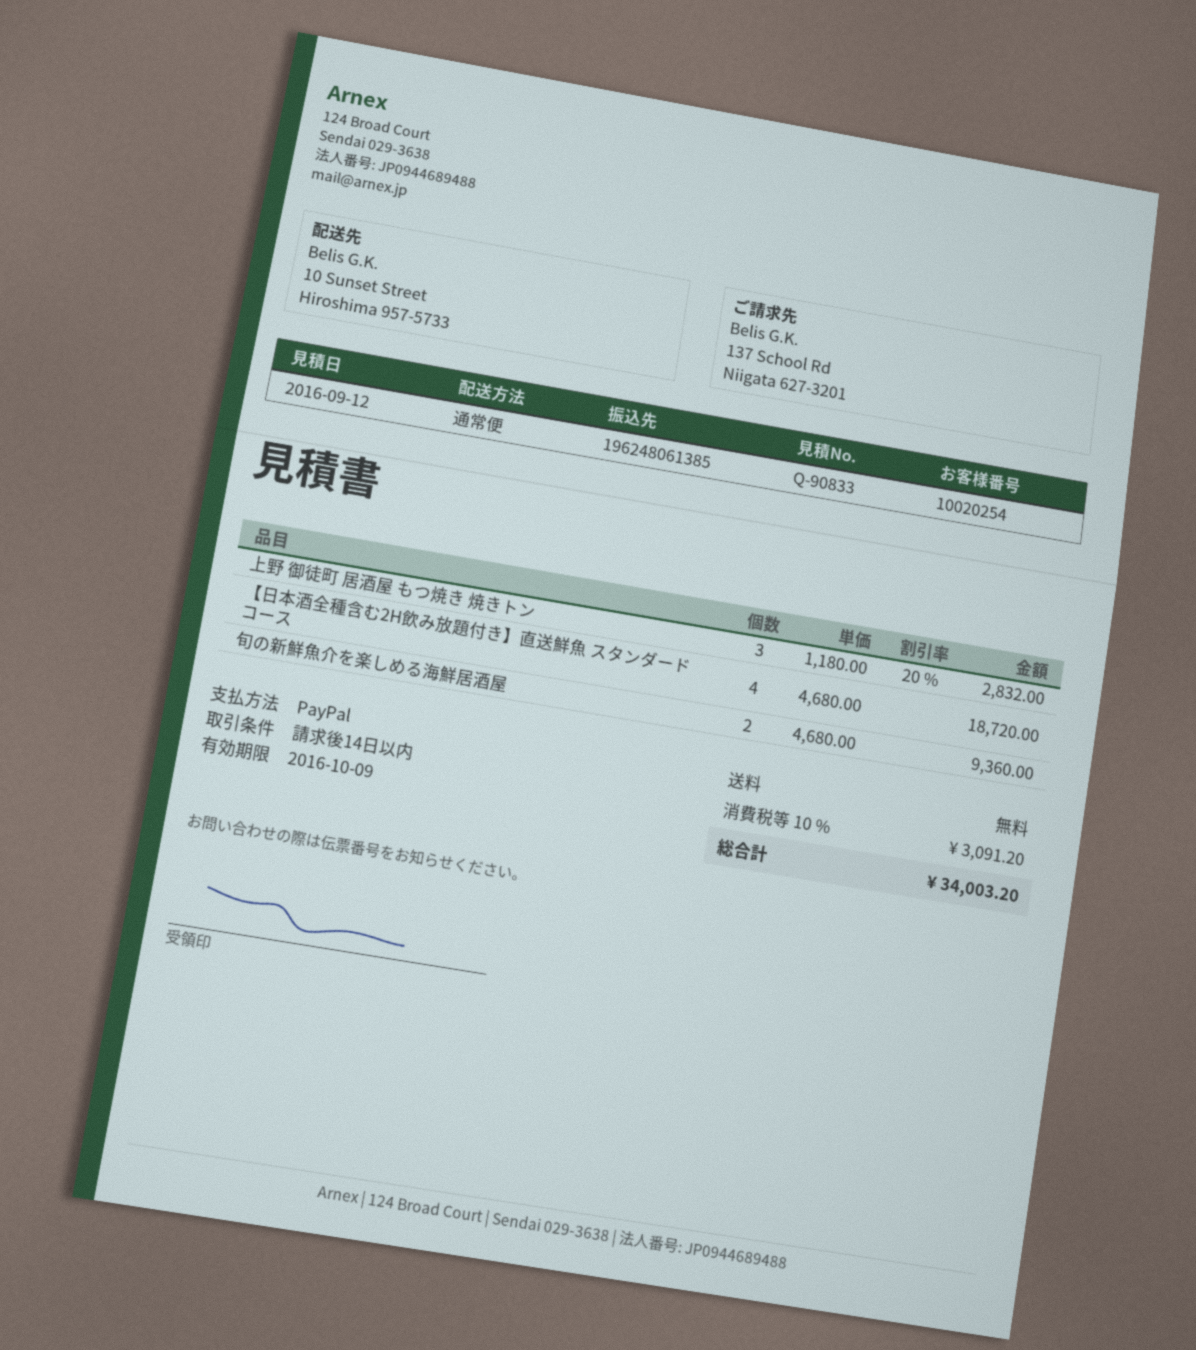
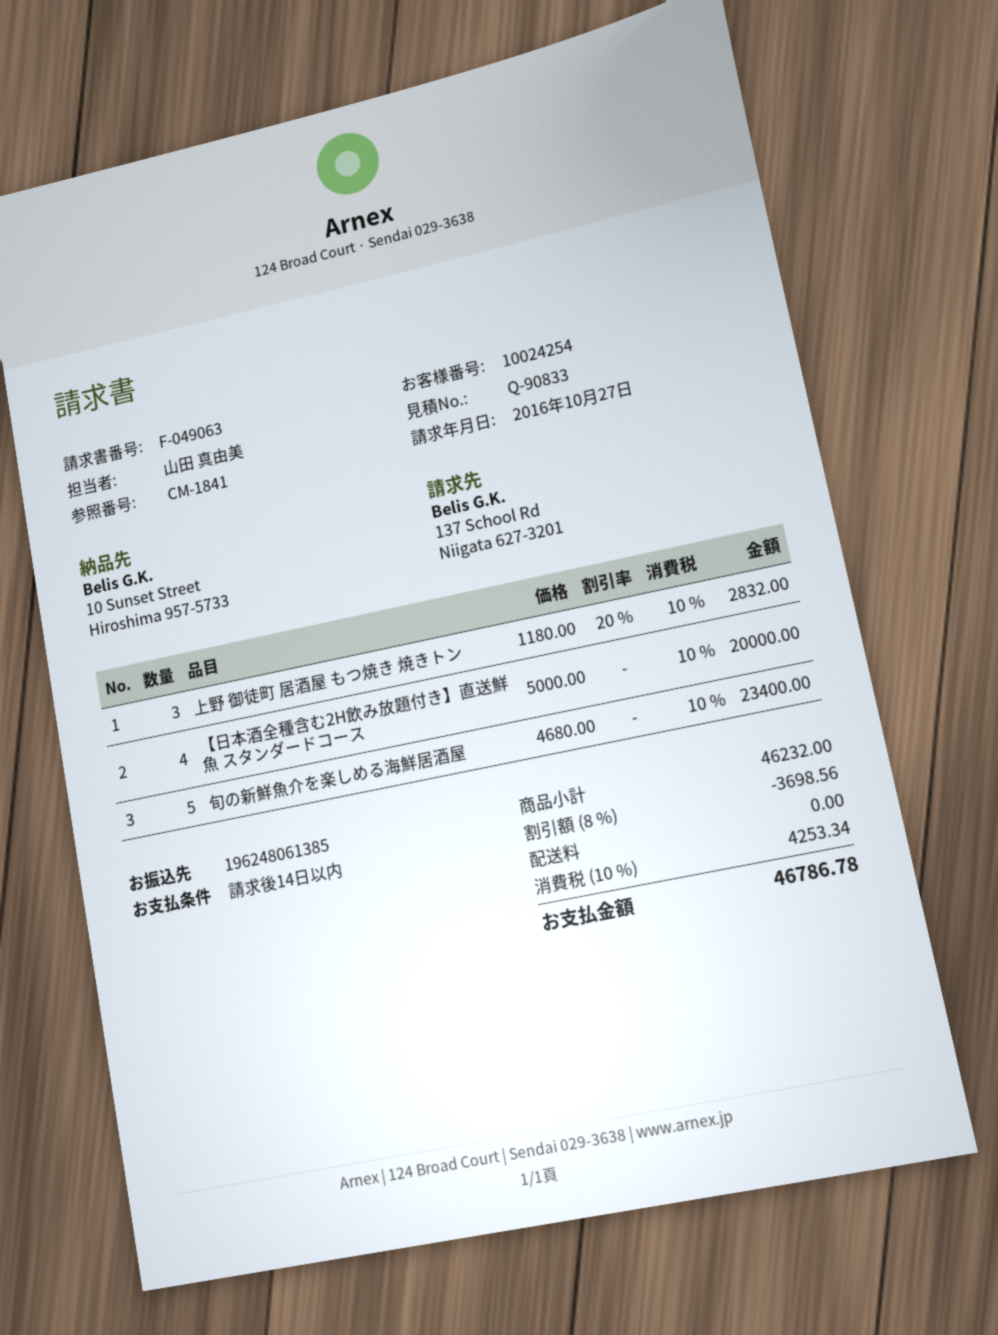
customer number: 10020254 -> 10024254
【日本酒全種含む2H飲み放題付き】直送鮮魚 スタンダードコース: 4 x 4680.00 = 18720.00 -> 4 x 5000.00 = 20000.00
旬の新鮮魚介を楽しめる海鮮居酒屋: 2 x 4680.00 = 9360.00 -> 5 x 4680.00 = 23400.00
discount: none -> 8% = 3698.56
tax: 10% = 3091.20 -> 10% = 4253.34
total: 34003.20 -> 46786.78

